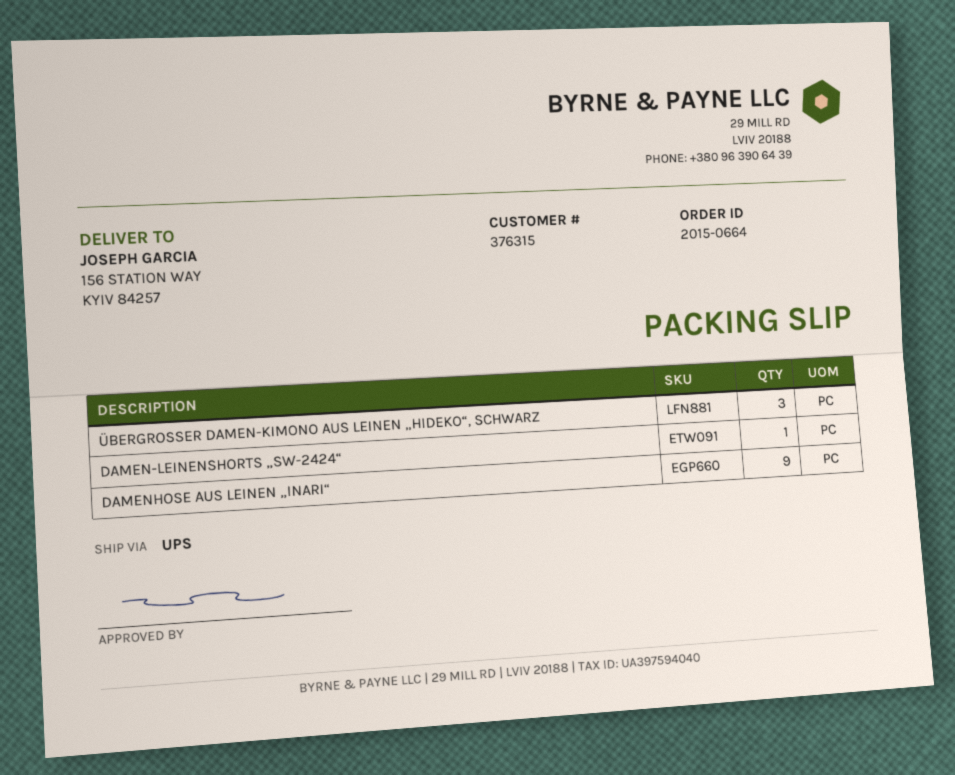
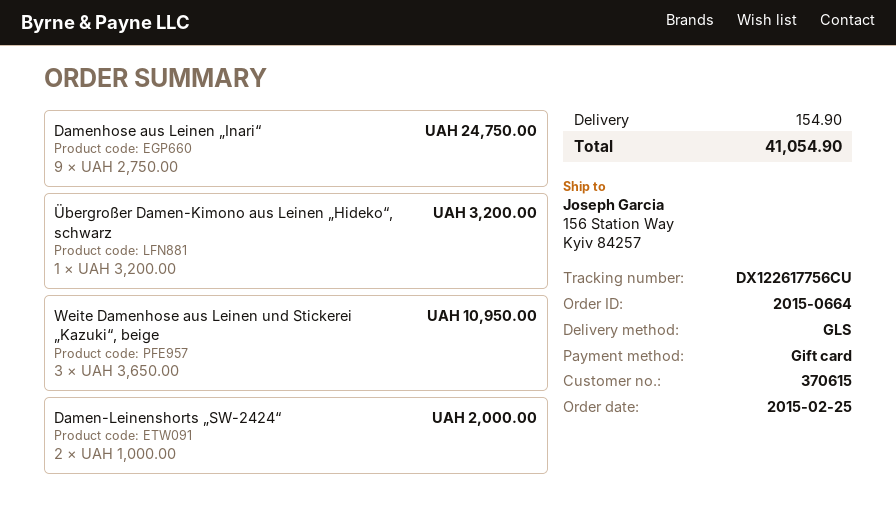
customer number: 376315 -> 370615
shipping method: UPS -> GLS
ÜBERGROSSER DAMEN-KIMONO AUS LEINEN „HIDEKO“, SCHWARZ: 3 -> 1
DAMEN-LEINENSHORTS „SW-2424“: 1 -> 2
Weite Damenhose aus Leinen und Stickerei „Kazuki“, beige: none -> 3

